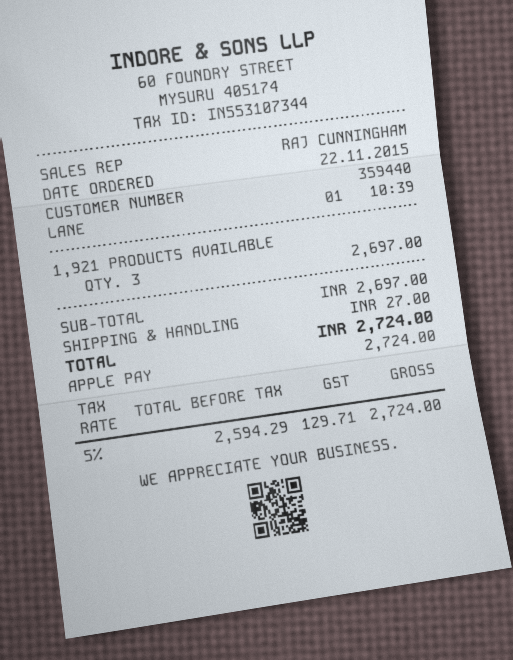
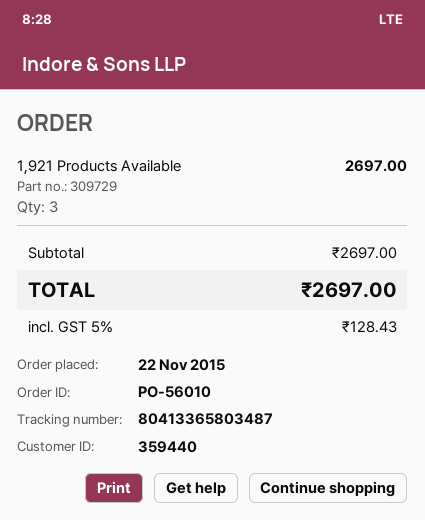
shipping: 27.00 -> none
tax: 5% = 129.71 -> 5% = 128.43
total: 2724.00 -> 2697.00

